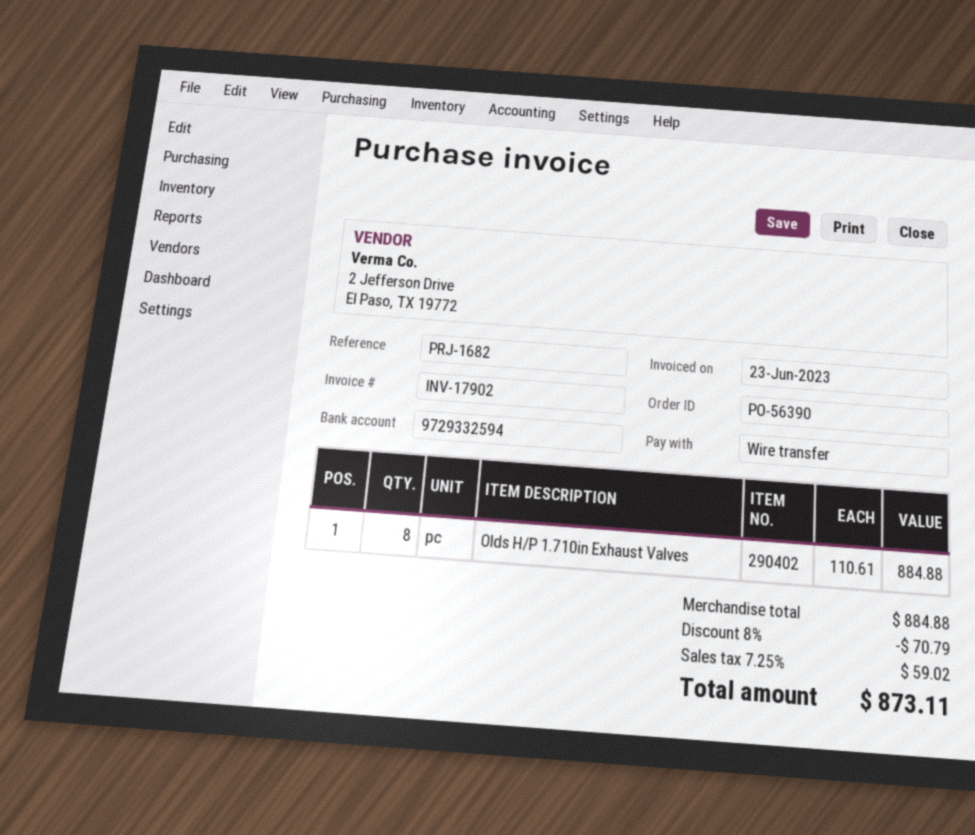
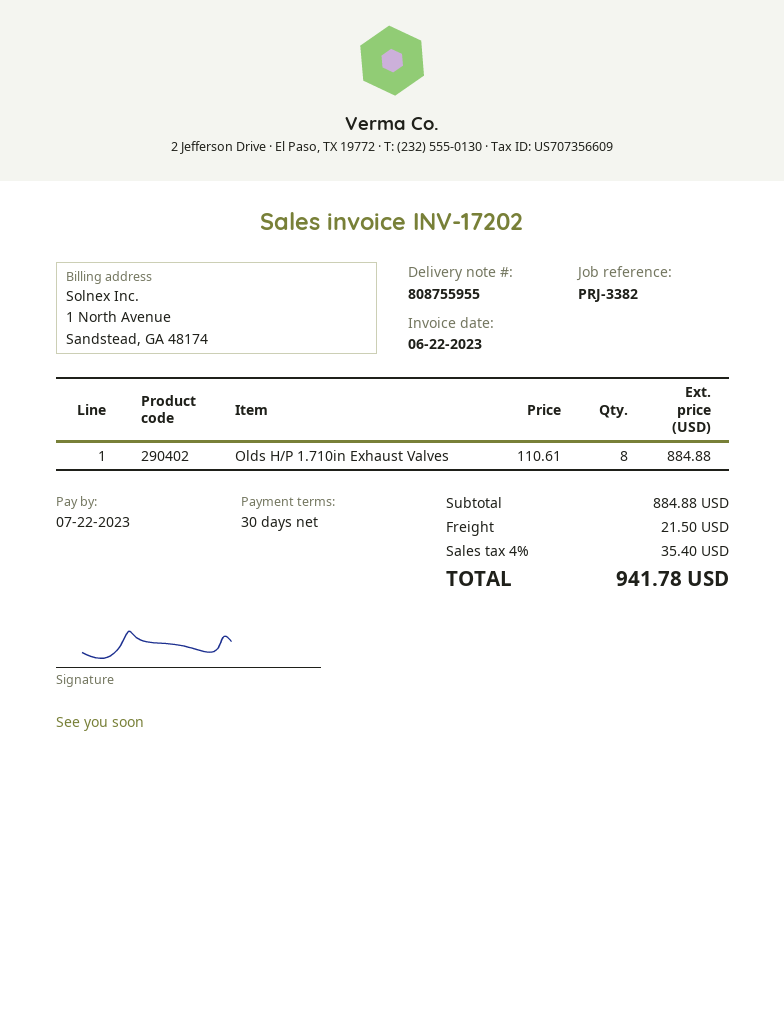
invoice number: INV-17902 -> INV-17202
invoice date: 2023-06-23 -> 2023-06-22
reference: PRJ-1682 -> PRJ-3382
discount: 8% = 70.79 -> none
shipping: none -> 21.50
tax: 7.25% = 59.02 -> 4% = 35.40
total: 873.11 -> 941.78

